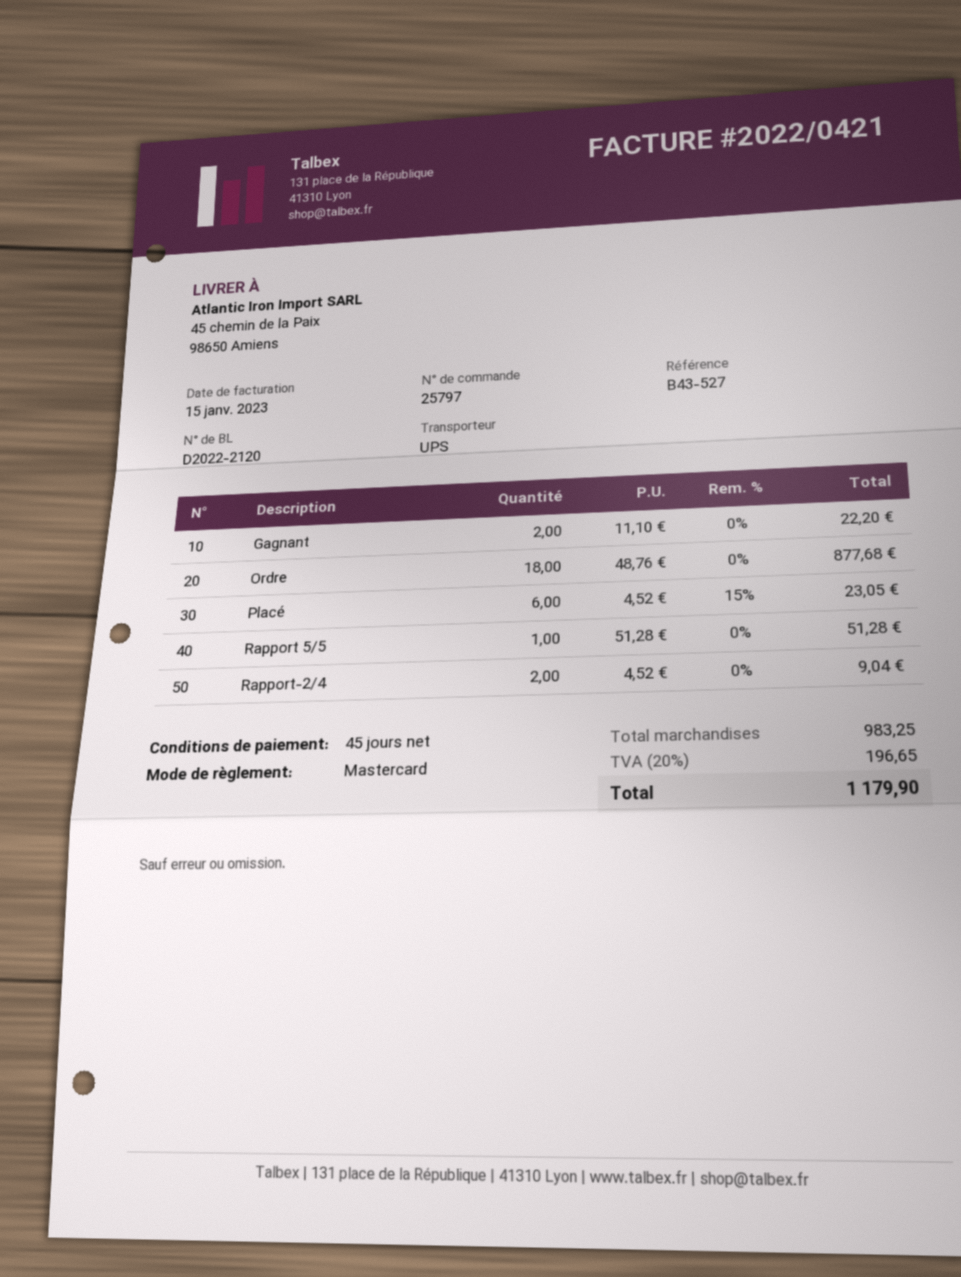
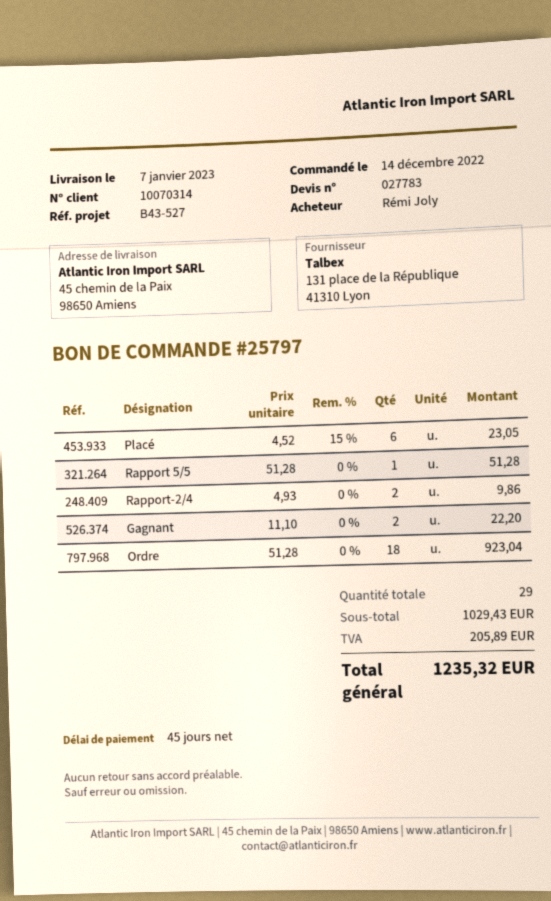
Ordre: 18 x 48.76 = 877.68 -> 18 x 51.28 = 923.04
Rapport-2/4: 2 x 4.52 = 9.04 -> 2 x 4.93 = 9.86
subtotal: 983.25 -> 1029.43
tax: 196.65 -> 205.89
total: 1179.90 -> 1235.32

